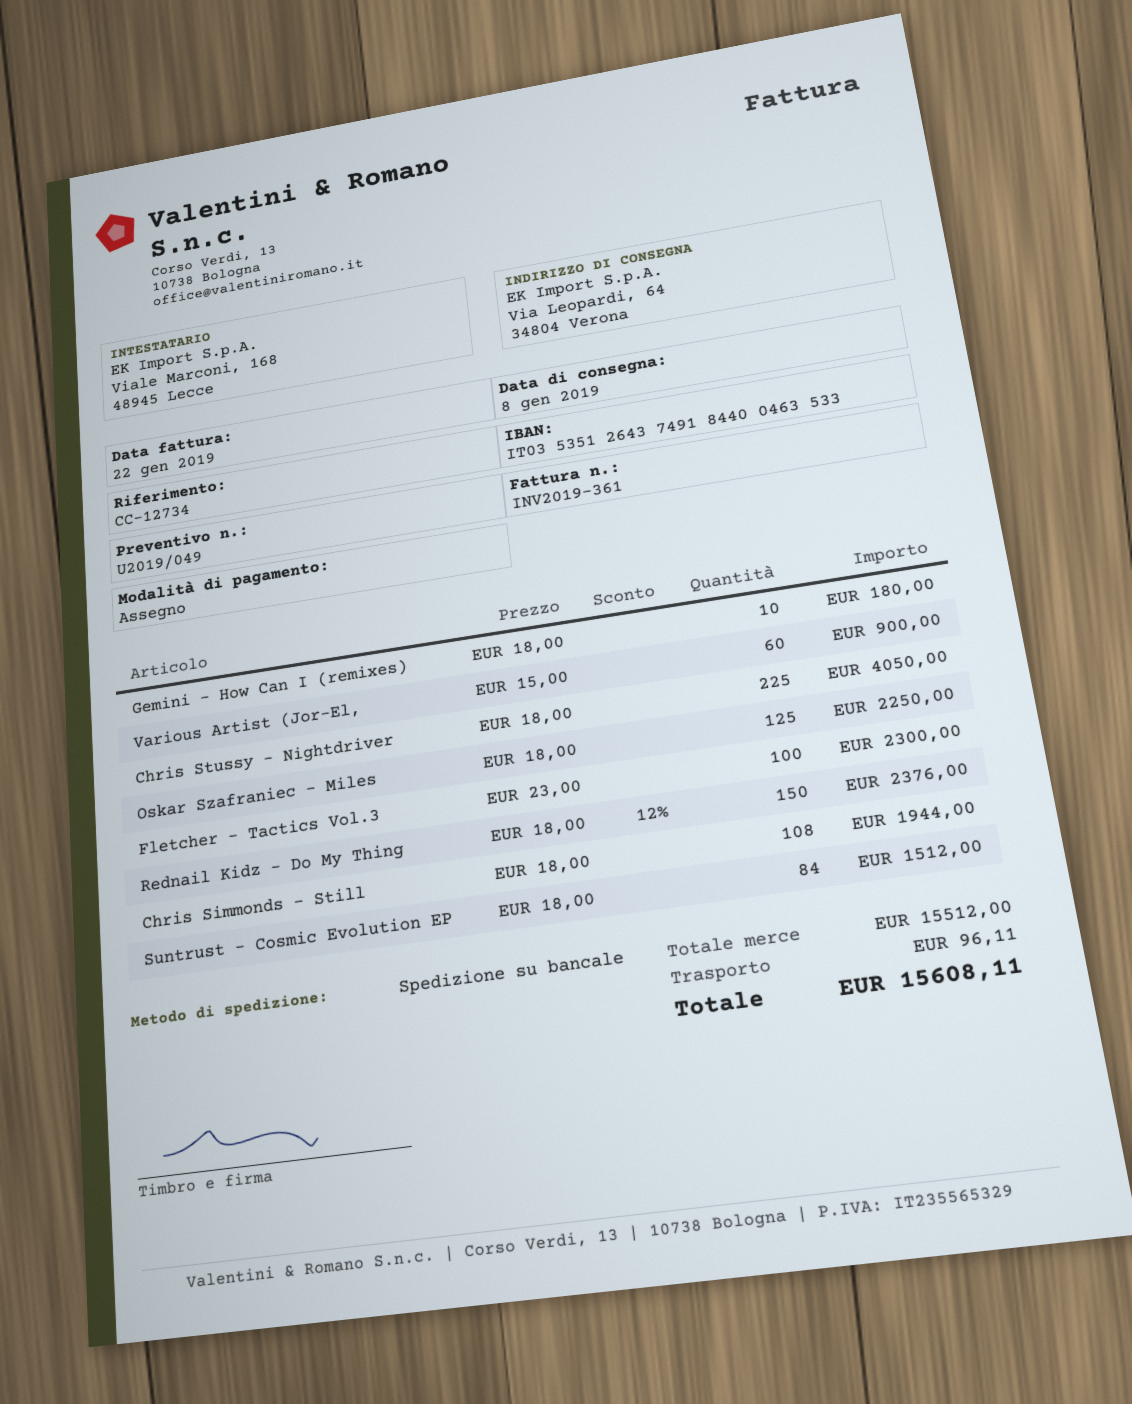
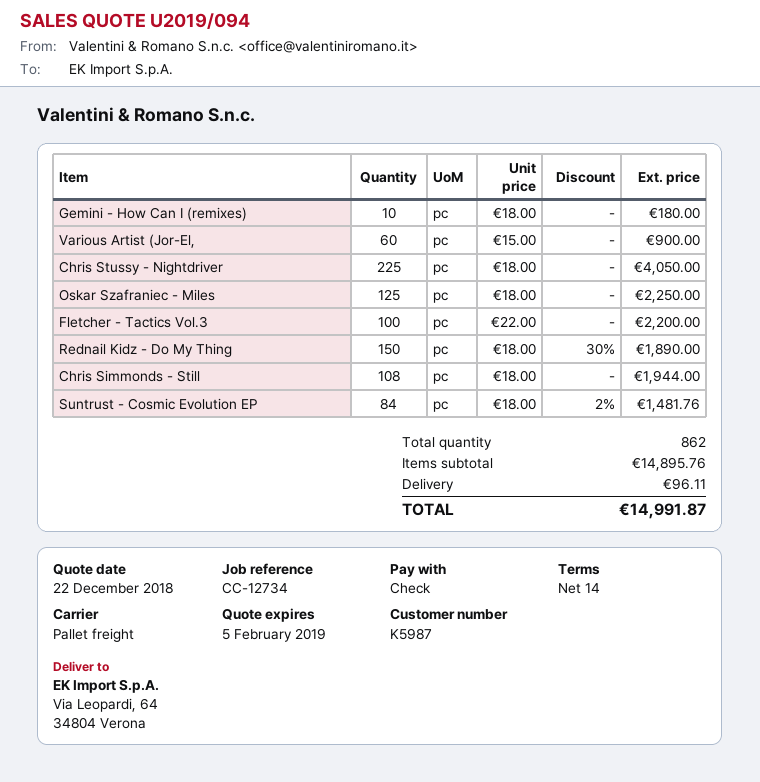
quote number: U2019/049 -> U2019/094
Fletcher - Tactics Vol.3: 100 x 23.00 = 2300.00 -> 100 x 22.00 = 2200.00
Rednail Kidz - Do My Thing: 150 x 18.00 - 12% = 2376.00 -> 150 x 18.00 - 30% = 1890.00
Suntrust - Cosmic Evolution EP: 84 x 18.00 = 1512.00 -> 84 x 18.00 - 2% = 1481.76
subtotal: 15512.00 -> 14895.76
total: 15608.11 -> 14991.87

